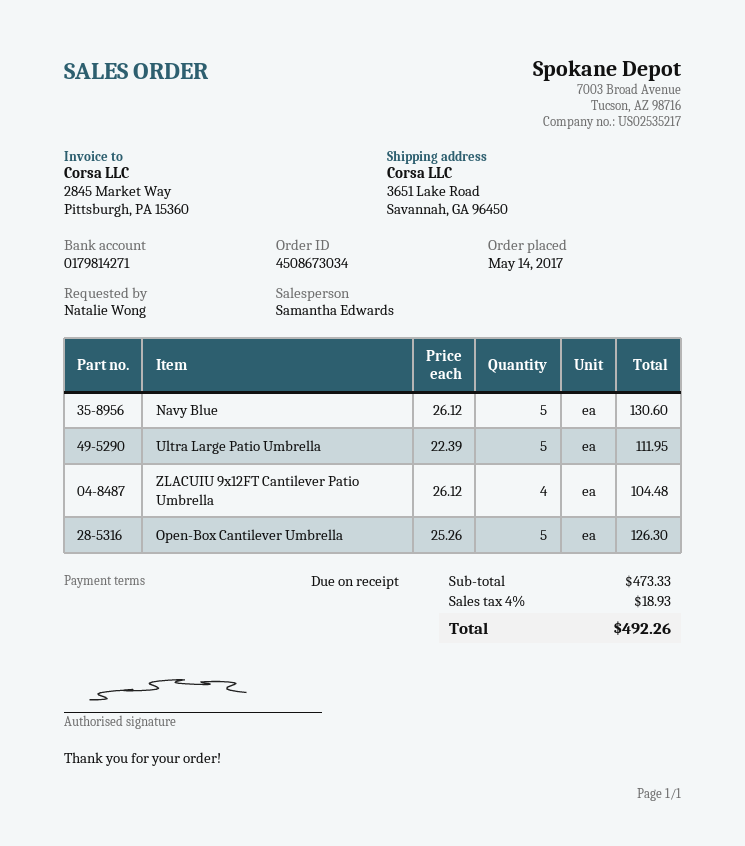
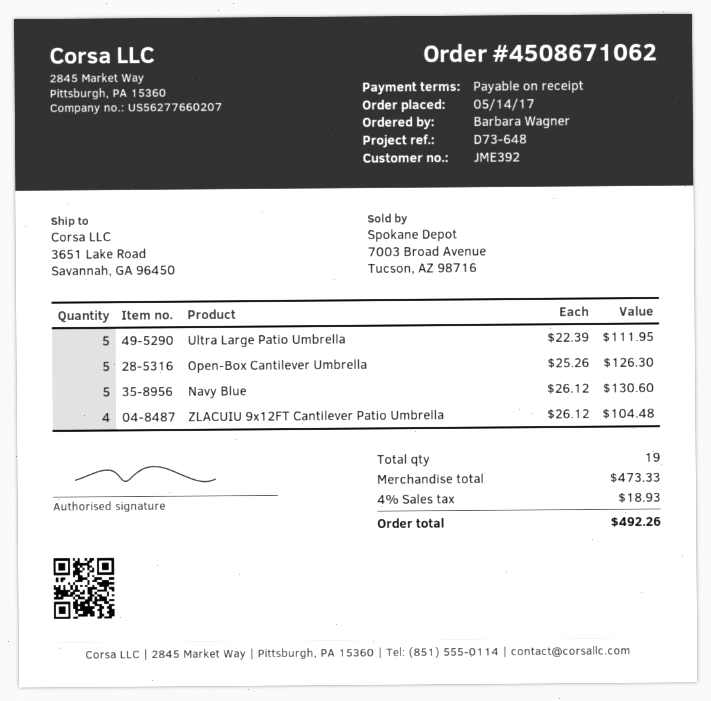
order number: 4508673034 -> 4508671062
ordered by: Natalie Wong -> Barbara Wagner

